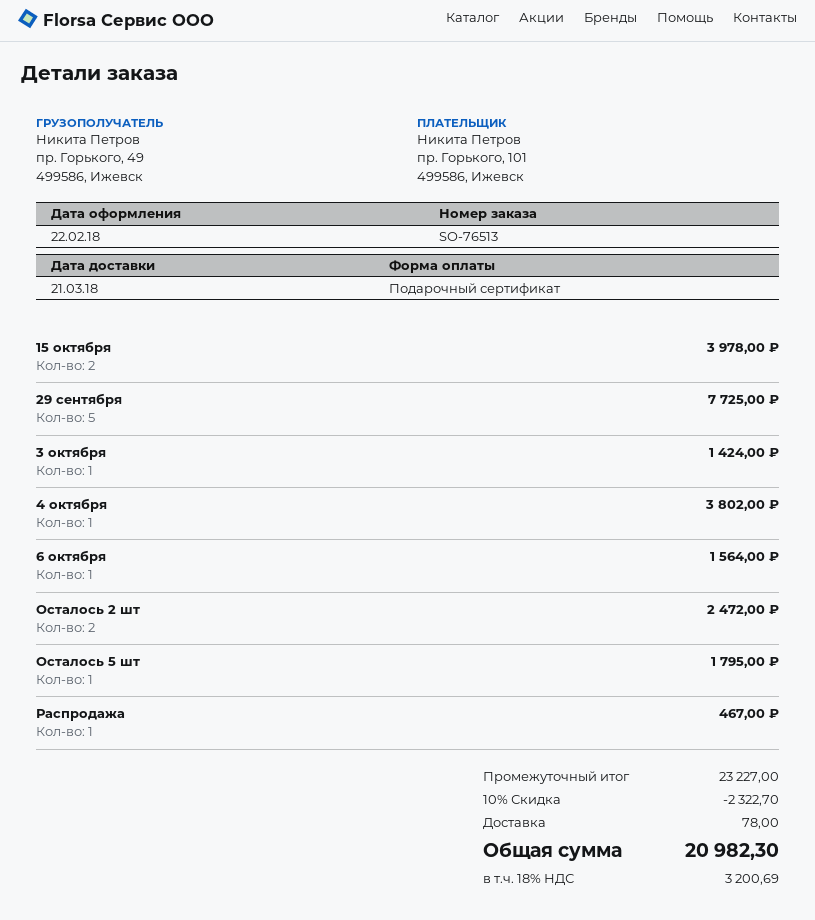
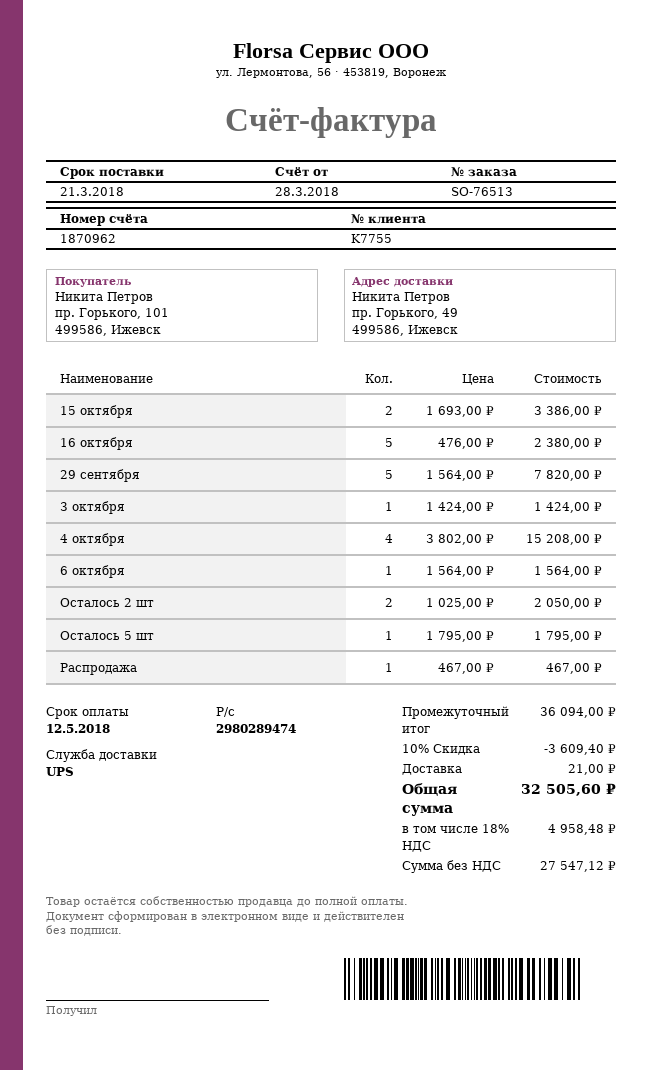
15 октября: 2 for 3978.00 -> 2 for 3386.00
29 сентября: 5 for 7725.00 -> 5 for 7820.00
4 октября: 1 for 3802.00 -> 4 for 15208.00
Осталось 2 шт: 2 for 2472.00 -> 2 for 2050.00
16 октября: none -> 5 for 2380.00
subtotal: 23227.00 -> 36094.00
discount: 10% = 2322.70 -> 10% = 3609.40
shipping: 78.00 -> 21.00
tax: 18% = 3200.69 -> 18% = 4958.48
total: 20982.30 -> 32505.60

